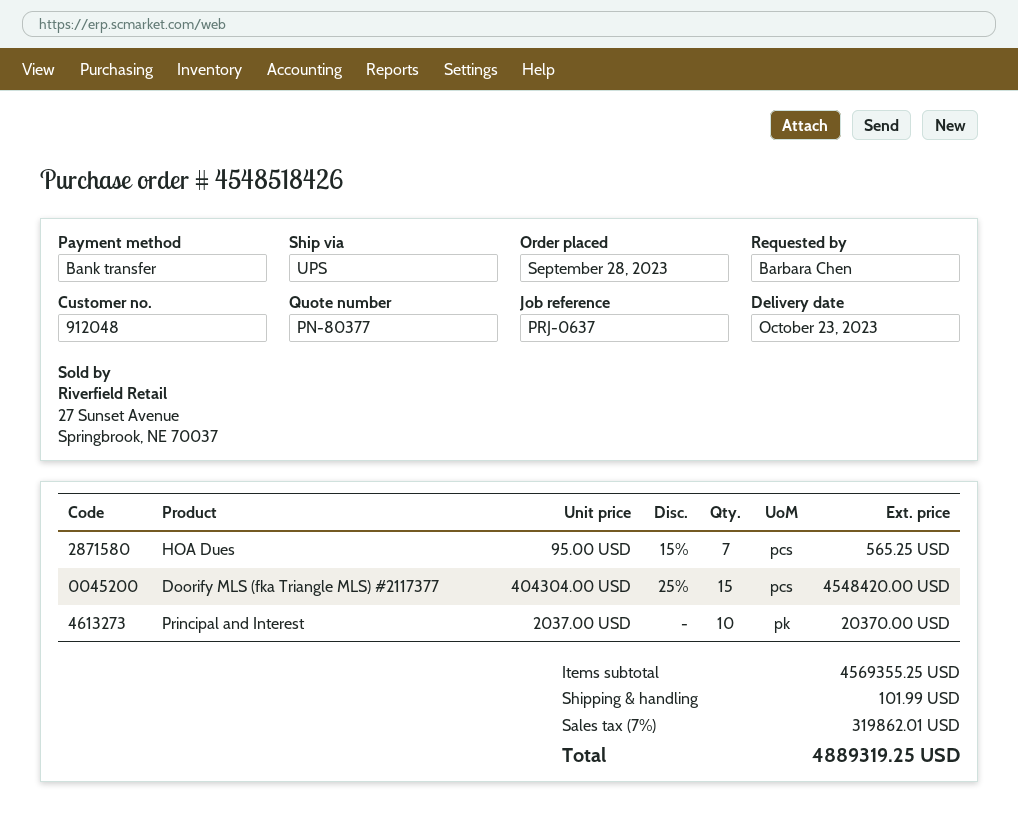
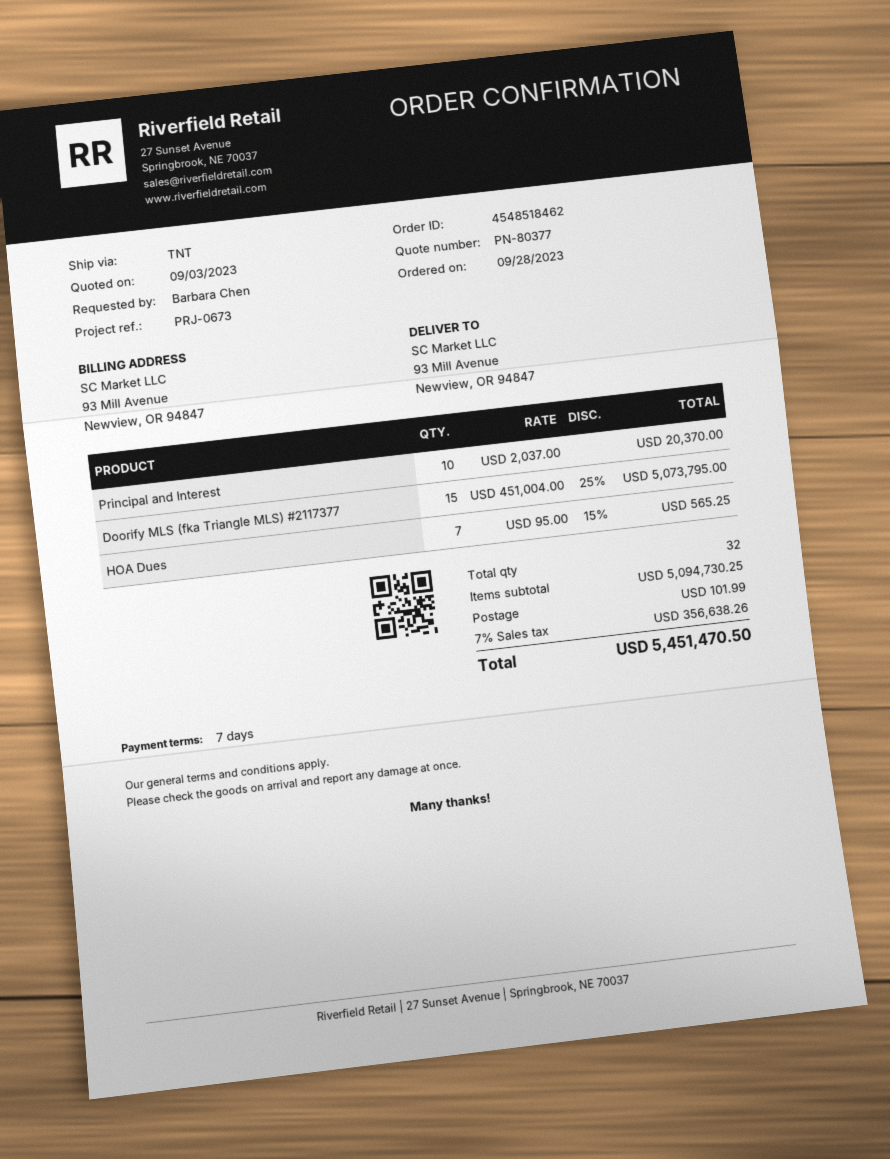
order number: 4548518426 -> 4548518462
reference: PRJ-0637 -> PRJ-0673
shipping method: UPS -> TNT
Doorify MLS (fka Triangle MLS) #2117377: 15 x 404304.00 - 25% = 4548420.00 -> 15 x 451004.00 - 25% = 5073795.00
subtotal: 4569355.25 -> 5094730.25
tax: 7% = 319862.01 -> 7% = 356638.26
total: 4889319.25 -> 5451470.50

